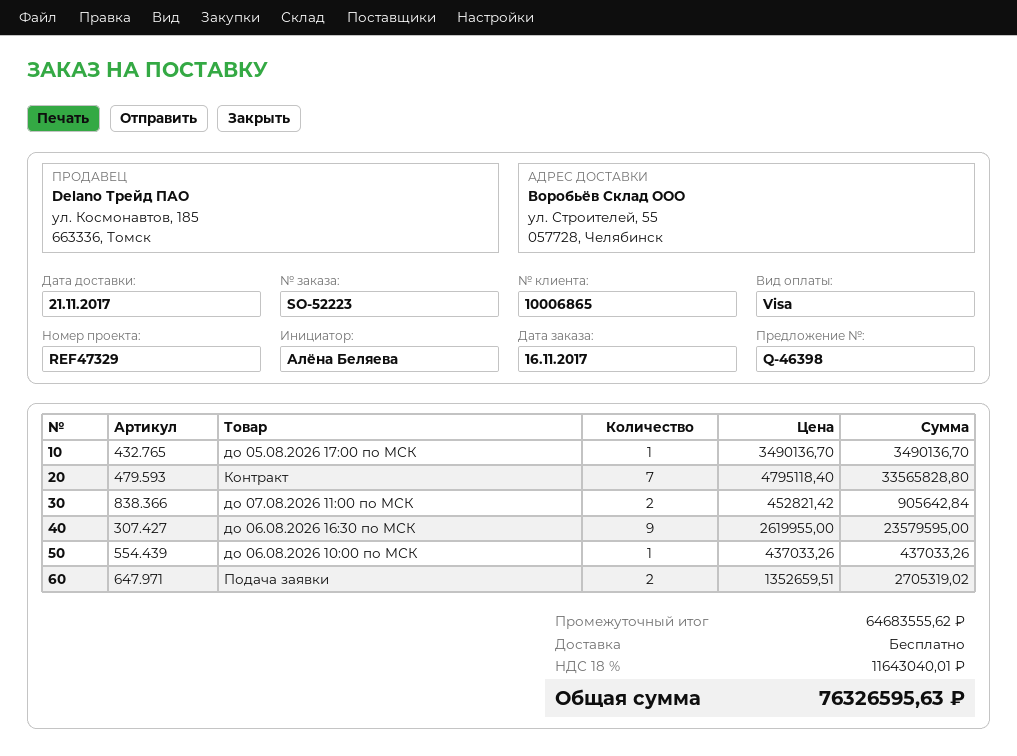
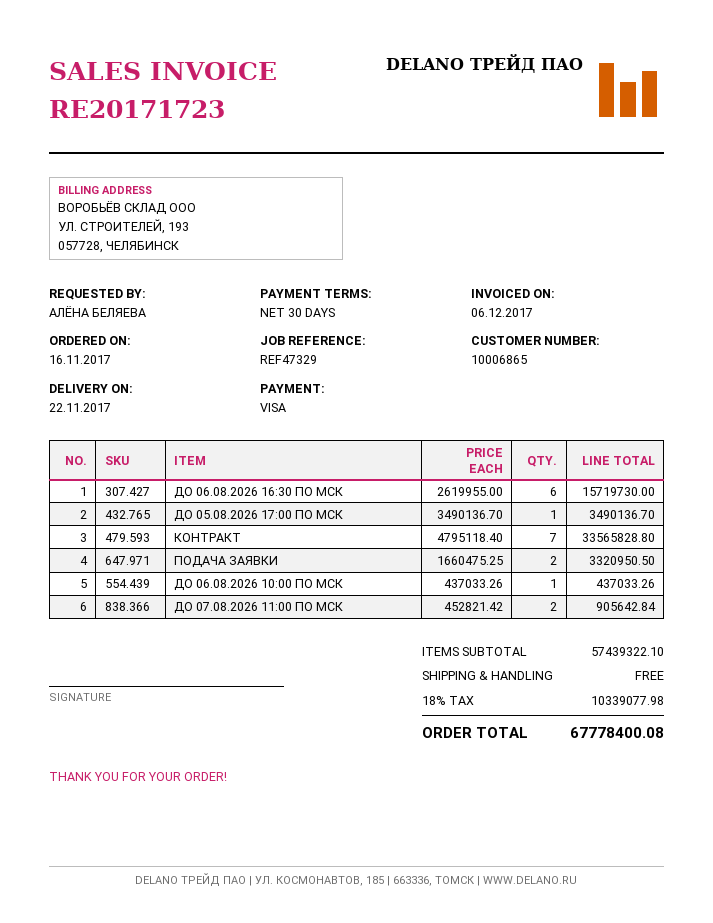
delivery date: 2017-11-21 -> 2017-11-22
до 06.08.2026 16:30 по МСК: 9 x 2619955.00 = 23579595.00 -> 6 x 2619955.00 = 15719730.00
Подача заявки: 2 x 1352659.51 = 2705319.02 -> 2 x 1660475.25 = 3320950.50
subtotal: 64683555.62 -> 57439322.10
tax: 18% = 11643040.01 -> 18% = 10339077.98
total: 76326595.63 -> 67778400.08

